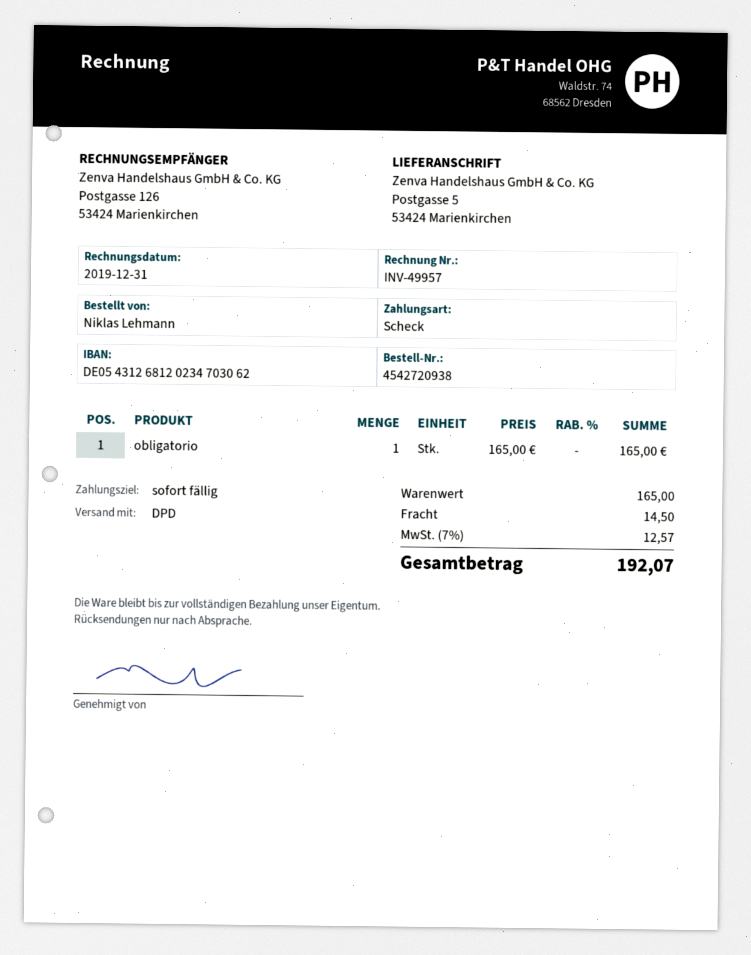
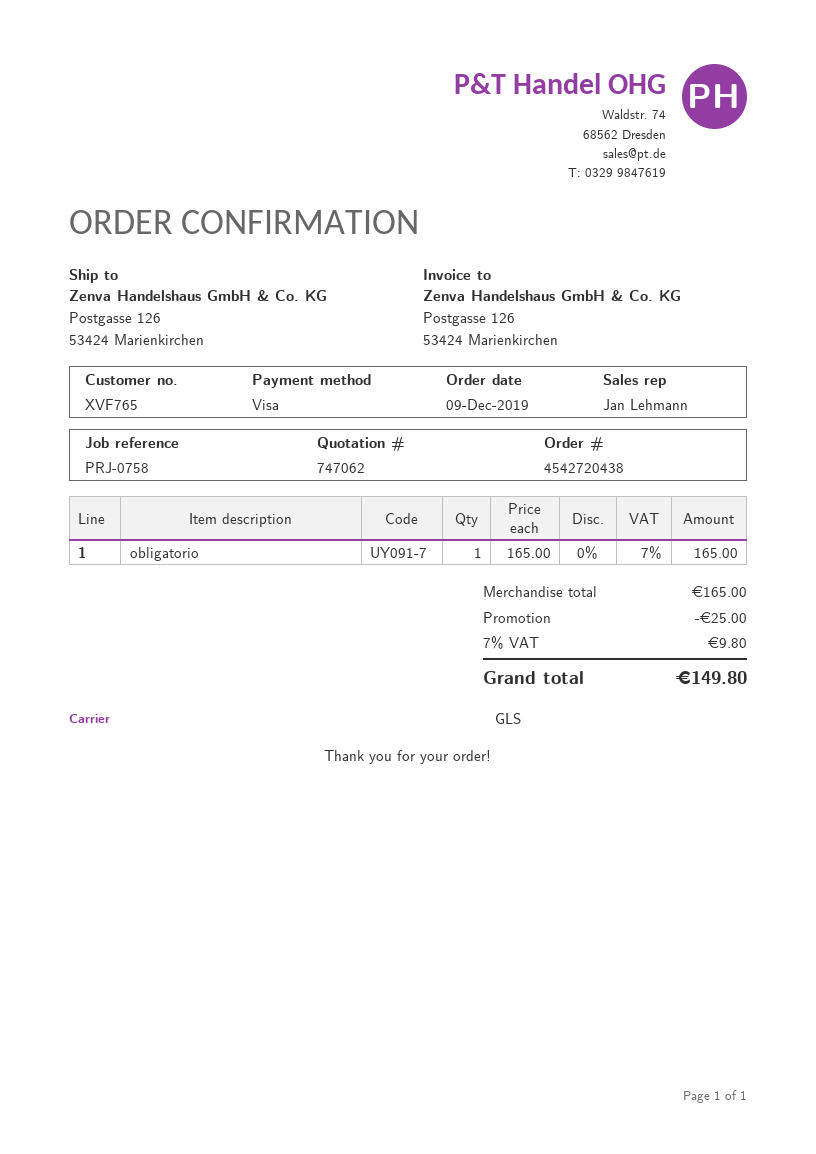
order number: 4542720938 -> 4542720438
payment method: cheque -> Visa
shipping method: DPD -> GLS
ship to: Postgasse 5, 53424 Marienkirchen -> Postgasse 126, 53424 Marienkirchen
discount: none -> 25.00
shipping: 14.50 -> none
tax: 7% = 12.57 -> 7% = 9.80
total: 192.07 -> 149.80

